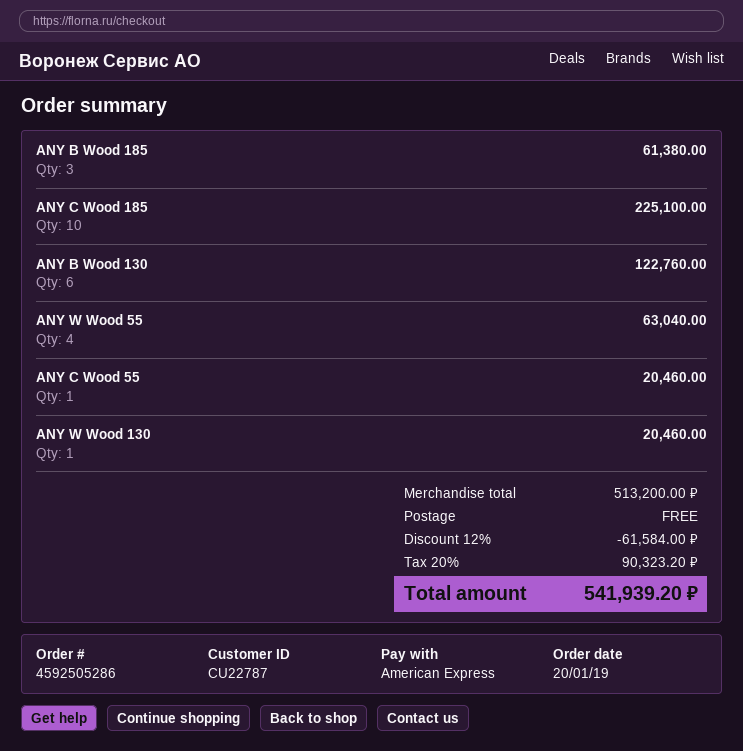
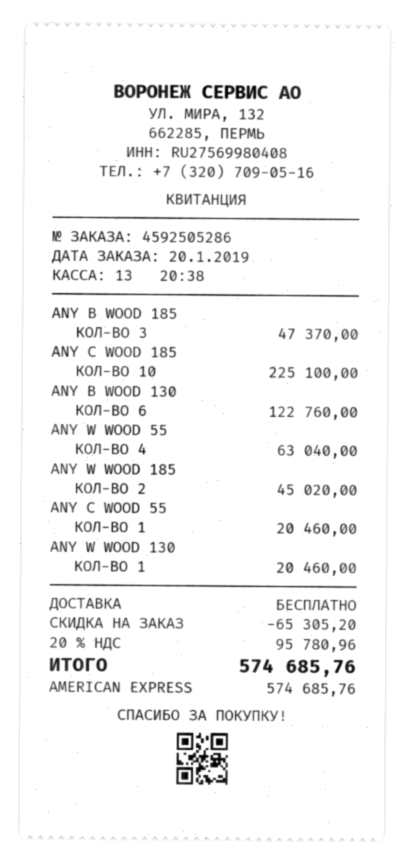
ANY B Wood 185: 3 for 61380.00 -> 3 for 47370.00
ANY W WOOD 185: none -> 2 for 45020.00
discount: 61584.00 -> 65305.20
tax: 20% = 90323.20 -> 20% = 95780.96
total: 541939.20 -> 574685.76

